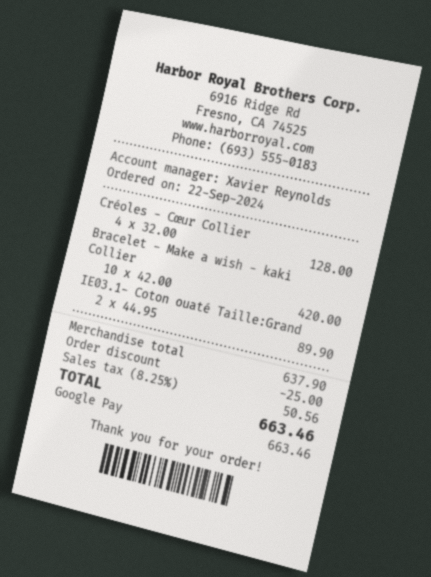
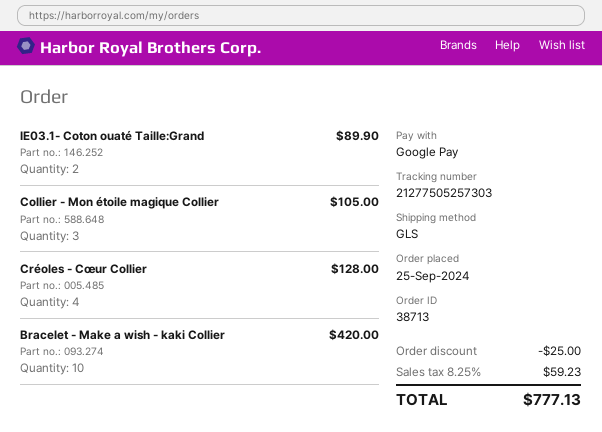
order date: 2024-09-22 -> 2024-09-25
Collier - Mon étoile magique Collier: none -> 3 for 105.00
tax: 8.25% = 50.56 -> 8.25% = 59.23
total: 663.46 -> 777.13

